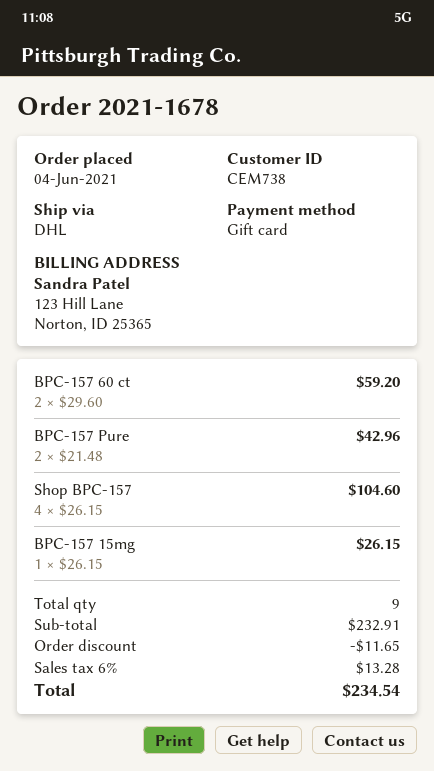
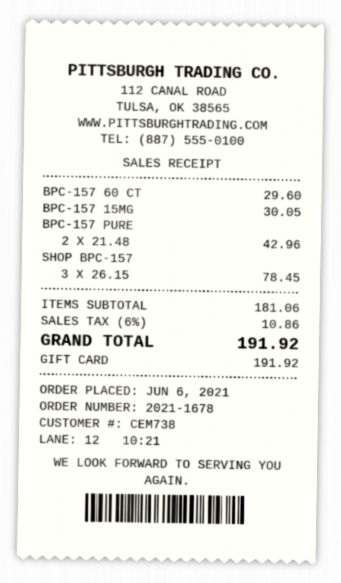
order date: 2021-06-04 -> 2021-06-06
BPC-157 60 ct: 2 x 29.60 = 59.20 -> 1 x 29.60 = 29.60
Shop BPC-157: 4 x 26.15 = 104.60 -> 3 x 26.15 = 78.45
BPC-157 15mg: 1 x 26.15 = 26.15 -> 1 x 30.05 = 30.05
subtotal: 232.91 -> 181.06
discount: 11.65 -> none
tax: 6% = 13.28 -> 6% = 10.86
total: 234.54 -> 191.92

